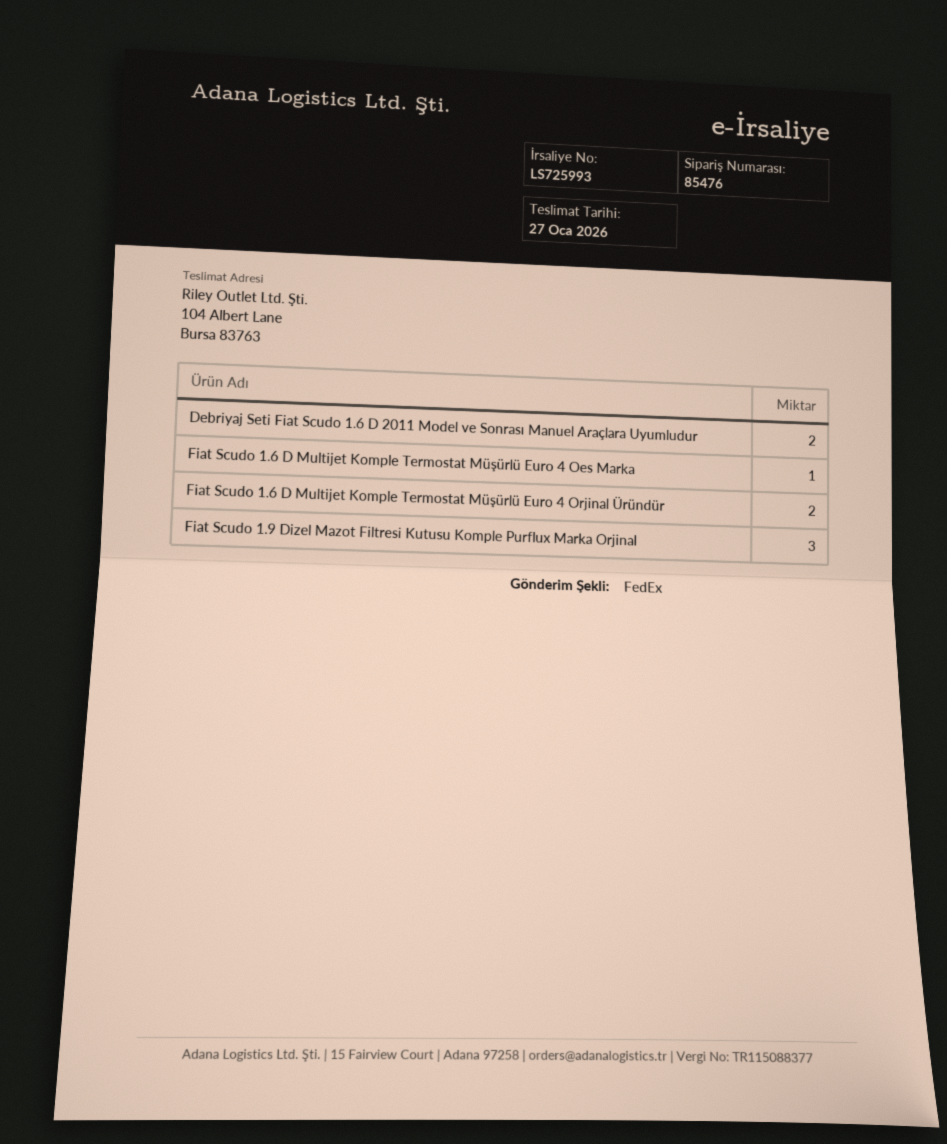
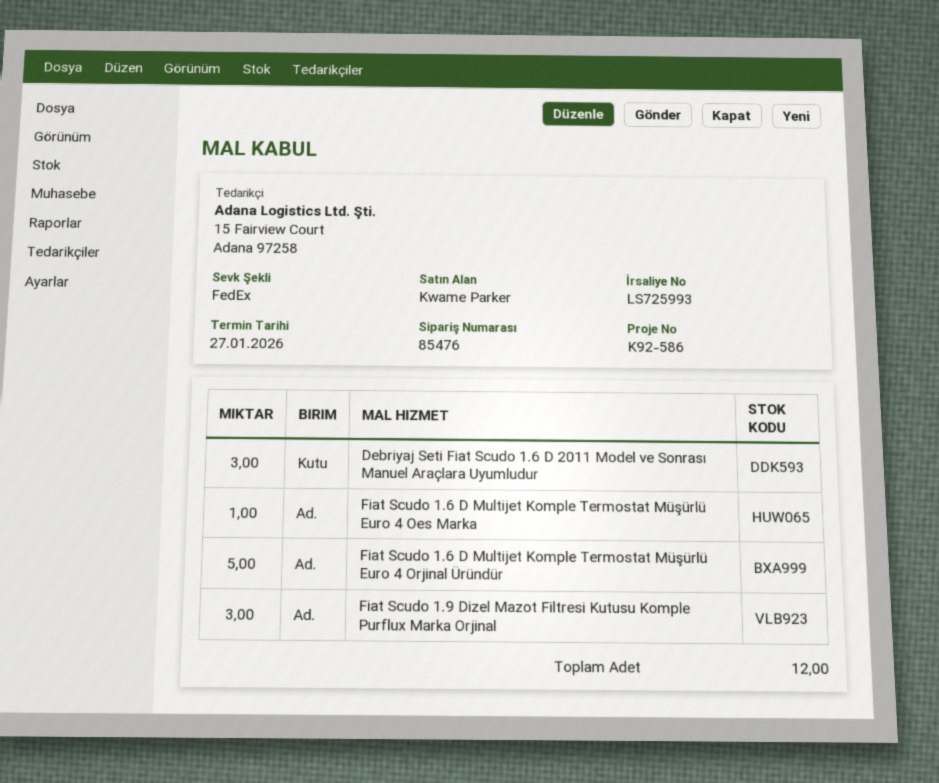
Debriyaj Seti Fiat Scudo 1.6 D 2011 Model ve Sonrası Manuel Araçlara Uyumludur: 2 -> 3
Fiat Scudo 1.6 D Multijet Komple Termostat Müşürlü Euro 4 Orjinal Üründür: 2 -> 5

